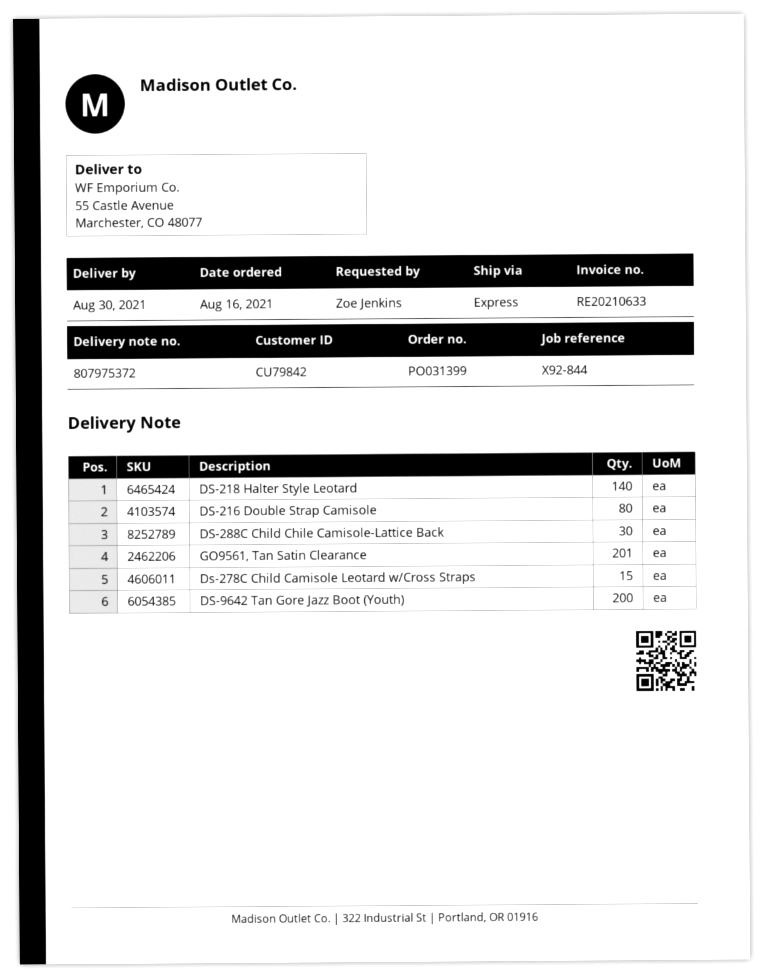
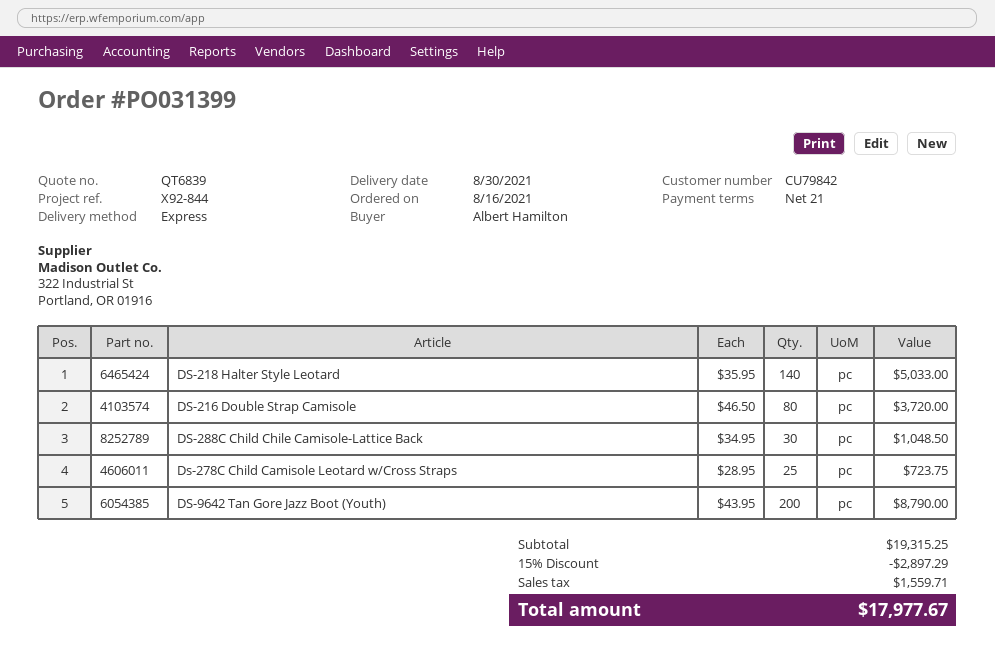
ordered by: Zoe Jenkins -> Albert Hamilton
GO9561, Tan Satin Clearance: 201 -> none
Ds-278C Child Camisole Leotard w/Cross Straps: 15 -> 25

